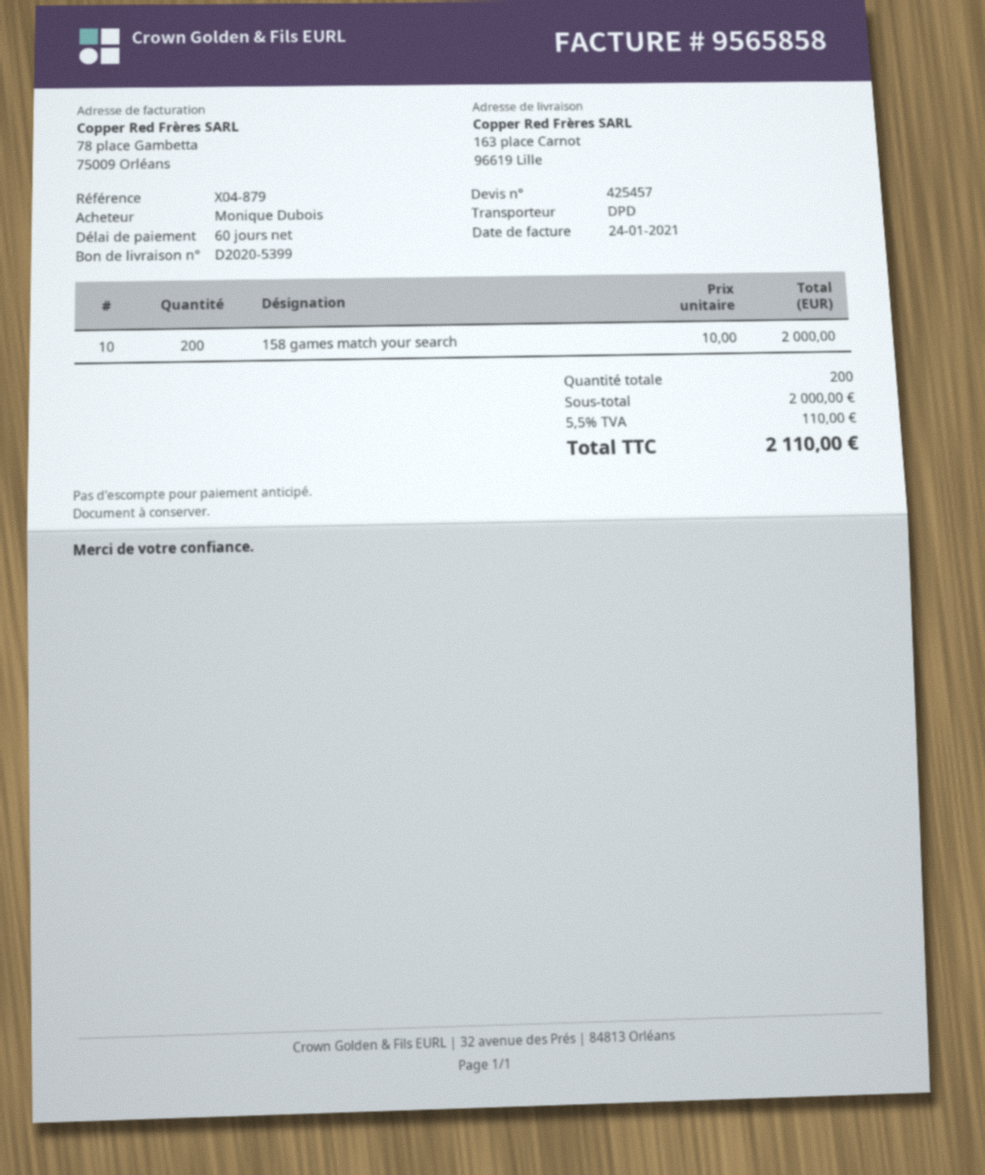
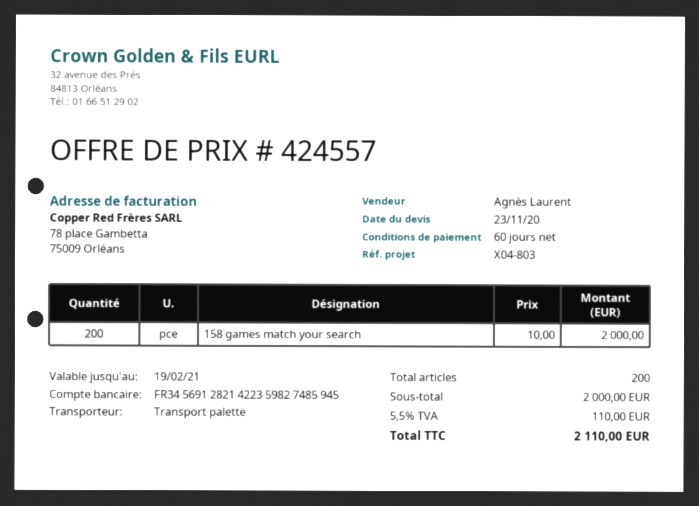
quote number: 425457 -> 424557
reference: X04-879 -> X04-803
shipping method: DPD -> pallet freight

